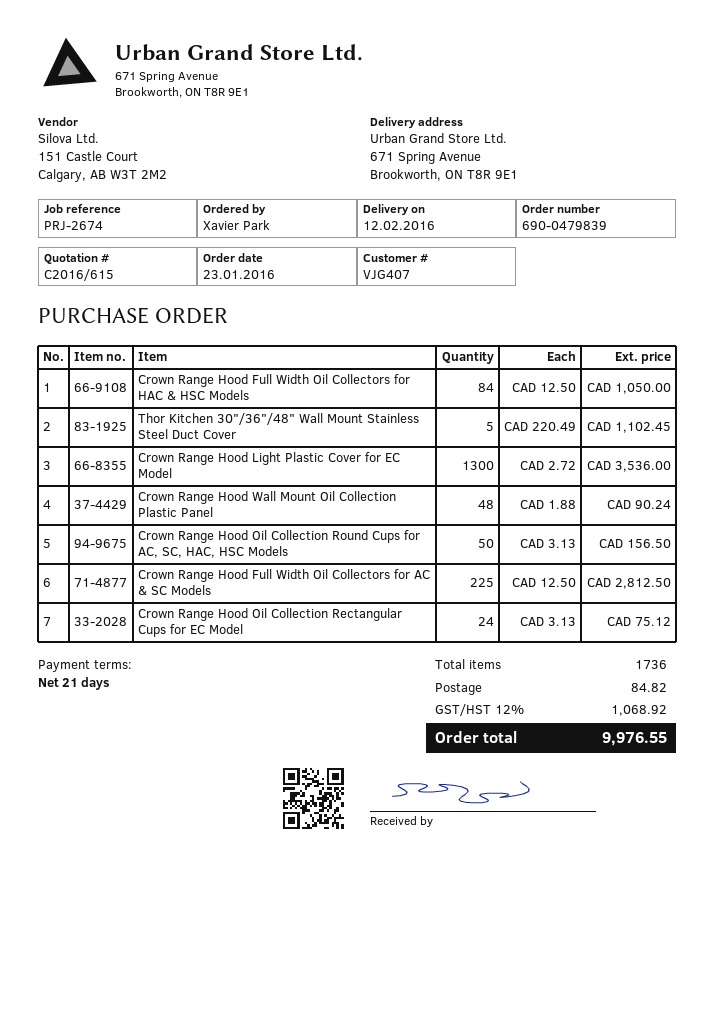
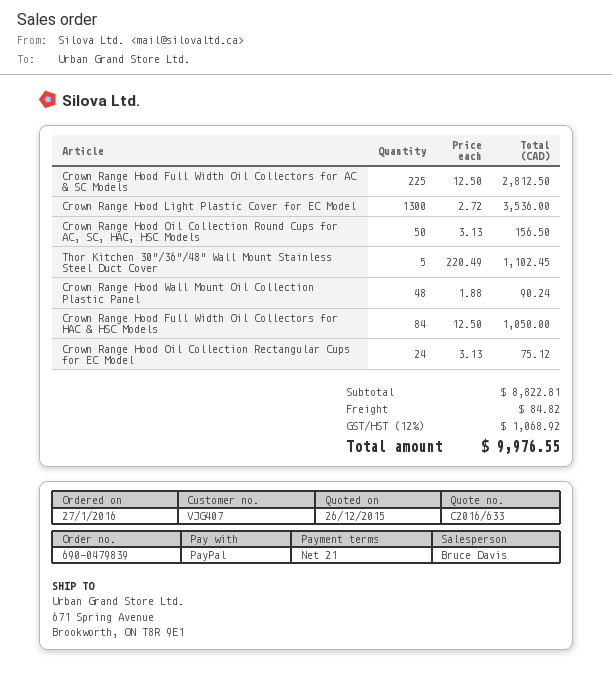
quote number: C2016/615 -> C2016/633
order date: 2016-01-23 -> 2016-01-27

